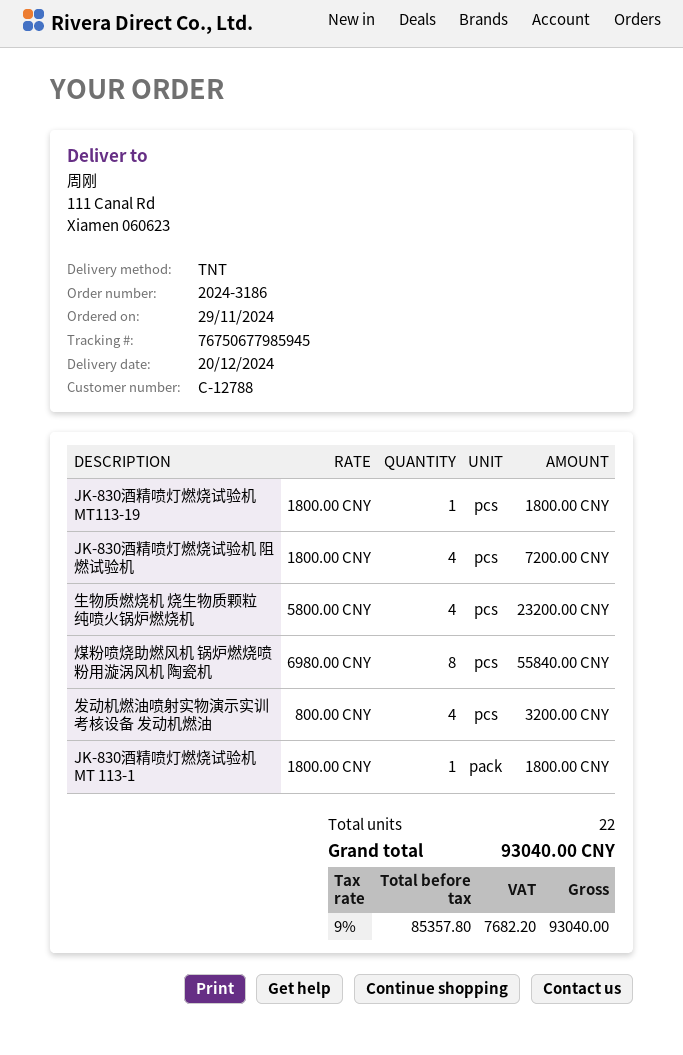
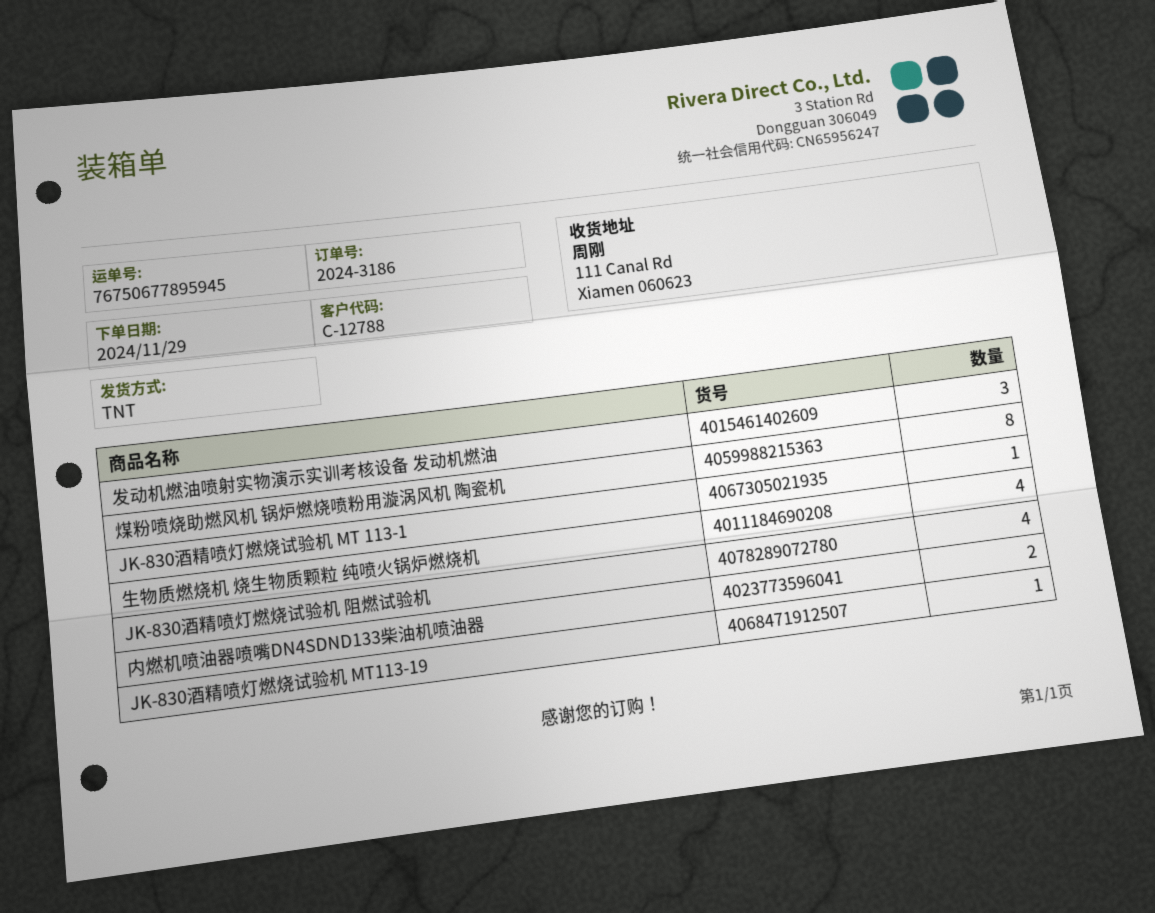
tracking number: 76750677985945 -> 76750677895945
发动机燃油喷射实物演示实训考核设备 发动机燃油: 4 -> 3
内燃机喷油器喷嘴DN4SDND133柴油机喷油器: none -> 2

